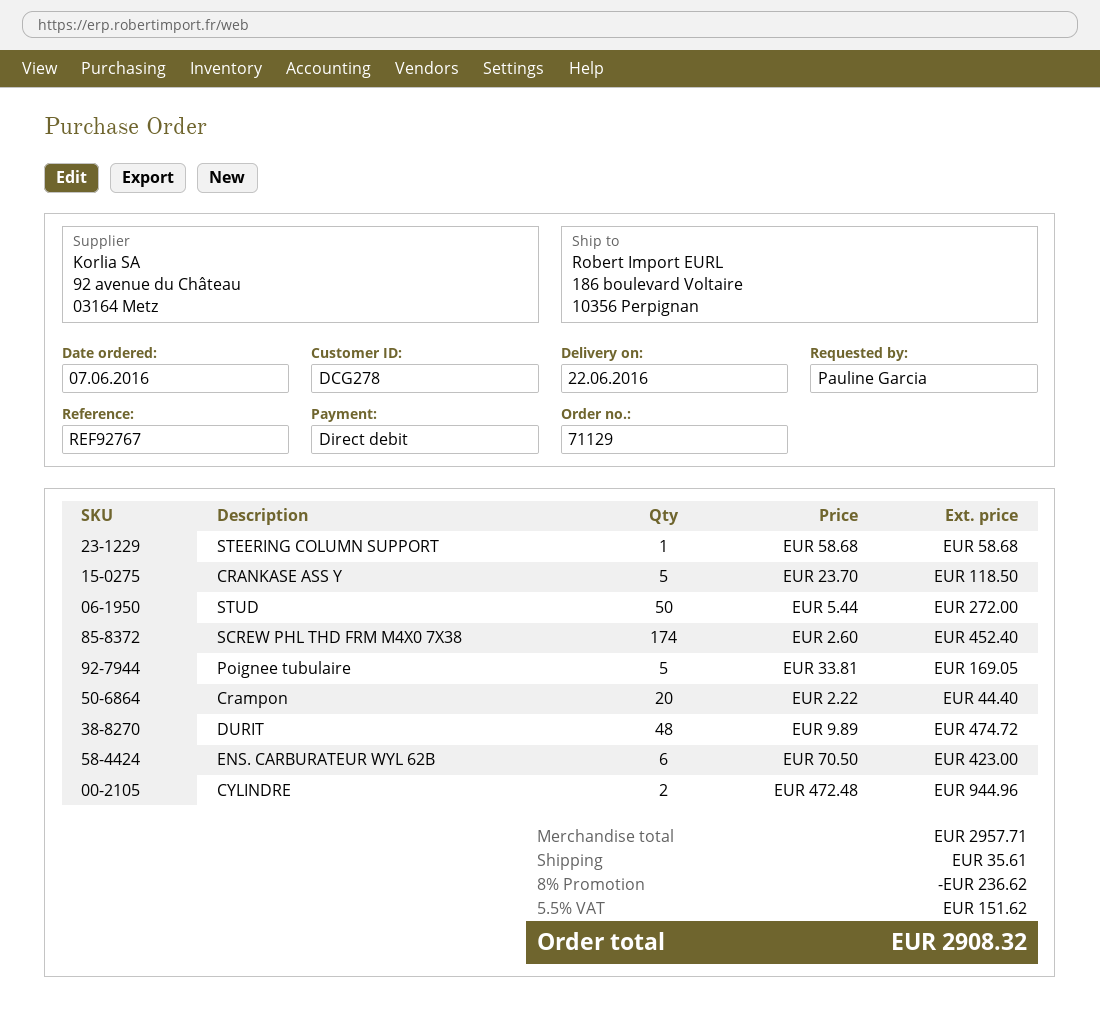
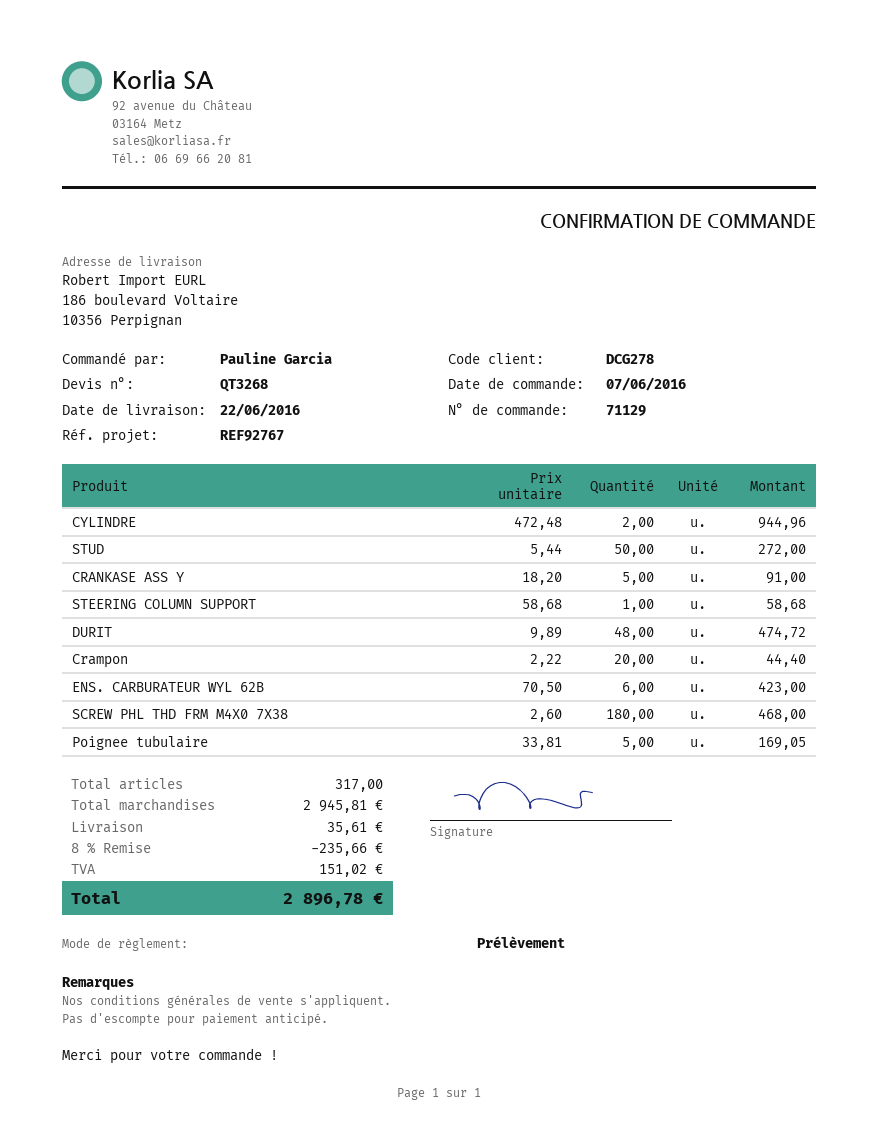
CRANKASE ASS Y: 5 x 23.70 = 118.50 -> 5 x 18.20 = 91.00
SCREW PHL THD FRM M4X0 7X38: 174 x 2.60 = 452.40 -> 180 x 2.60 = 468.00
subtotal: 2957.71 -> 2945.81
discount: 8% = 236.62 -> 8% = 235.66
tax: 151.62 -> 151.02
total: 2908.32 -> 2896.78

